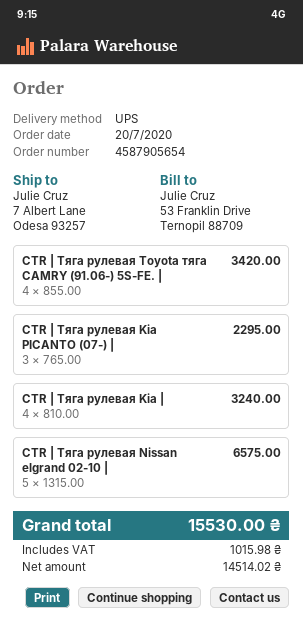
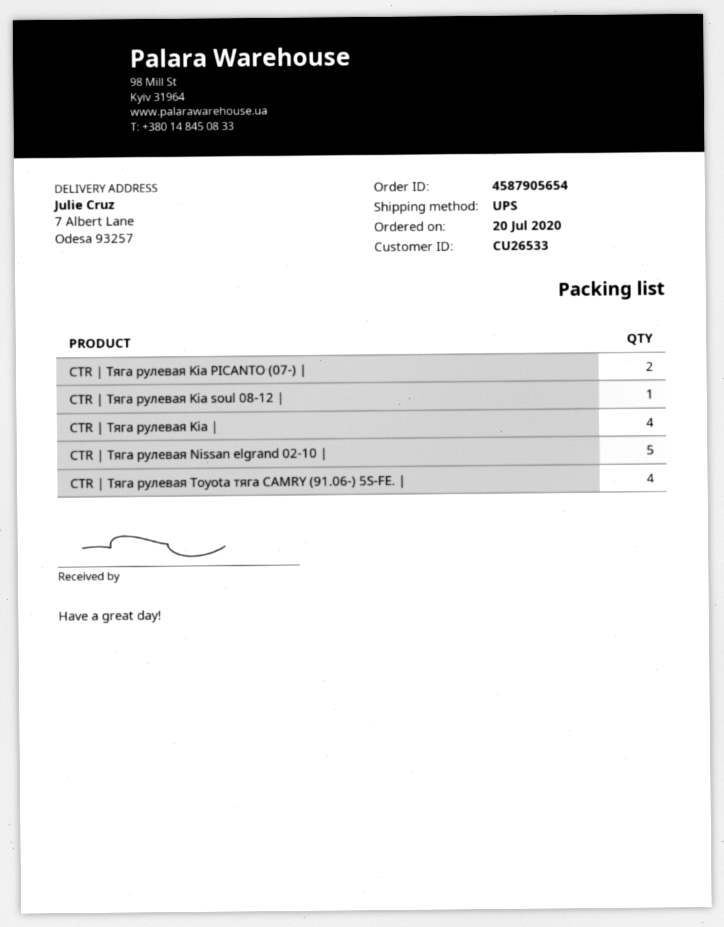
CTR | Тяга рулевая Kia PICANTO (07-) |: 3 -> 2
CTR | Тяга рулевая Kia soul 08-12 |: none -> 1

